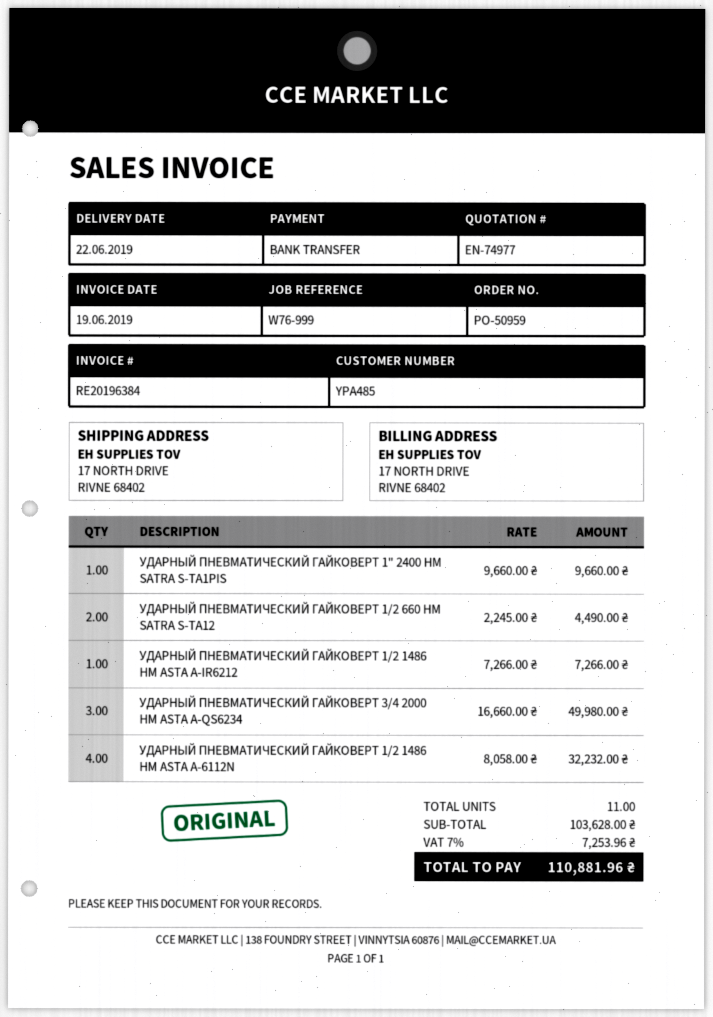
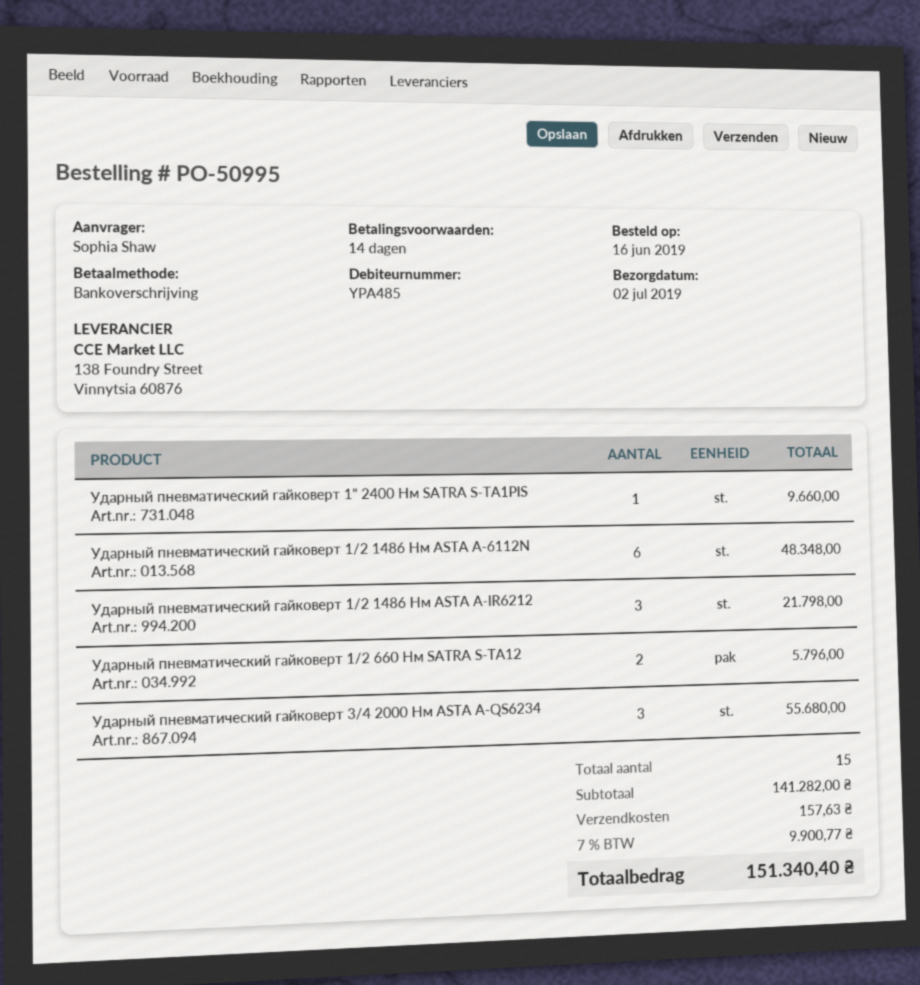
order number: PO-50959 -> PO-50995
delivery date: 2019-06-22 -> 2019-07-02
УДАРНЫЙ ПНЕВМАТИЧЕСКИЙ ГАЙКОВЕРТ 1/2 660 НМ SATRA S-TA12: 2 for 4490.00 -> 2 for 5796.00
УДАРНЫЙ ПНЕВМАТИЧЕСКИЙ ГАЙКОВЕРТ 1/2 1486 НМ ASTA A-IR6212: 1 for 7266.00 -> 3 for 21798.00
УДАРНЫЙ ПНЕВМАТИЧЕСКИЙ ГАЙКОВЕРТ 3/4 2000 НМ ASTA A-QS6234: 3 for 49980.00 -> 3 for 55680.00
УДАРНЫЙ ПНЕВМАТИЧЕСКИЙ ГАЙКОВЕРТ 1/2 1486 НМ ASTA A-6112N: 4 for 32232.00 -> 6 for 48348.00
total quantity: 11 -> 15
subtotal: 103628.00 -> 141282.00
shipping: none -> 157.63
tax: 7% = 7253.96 -> 7% = 9900.77
total: 110881.96 -> 151340.40

